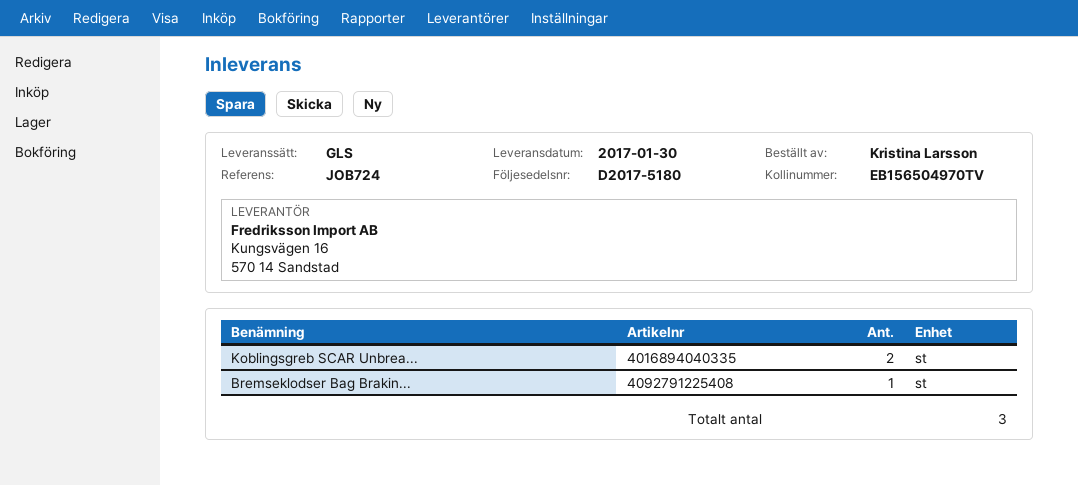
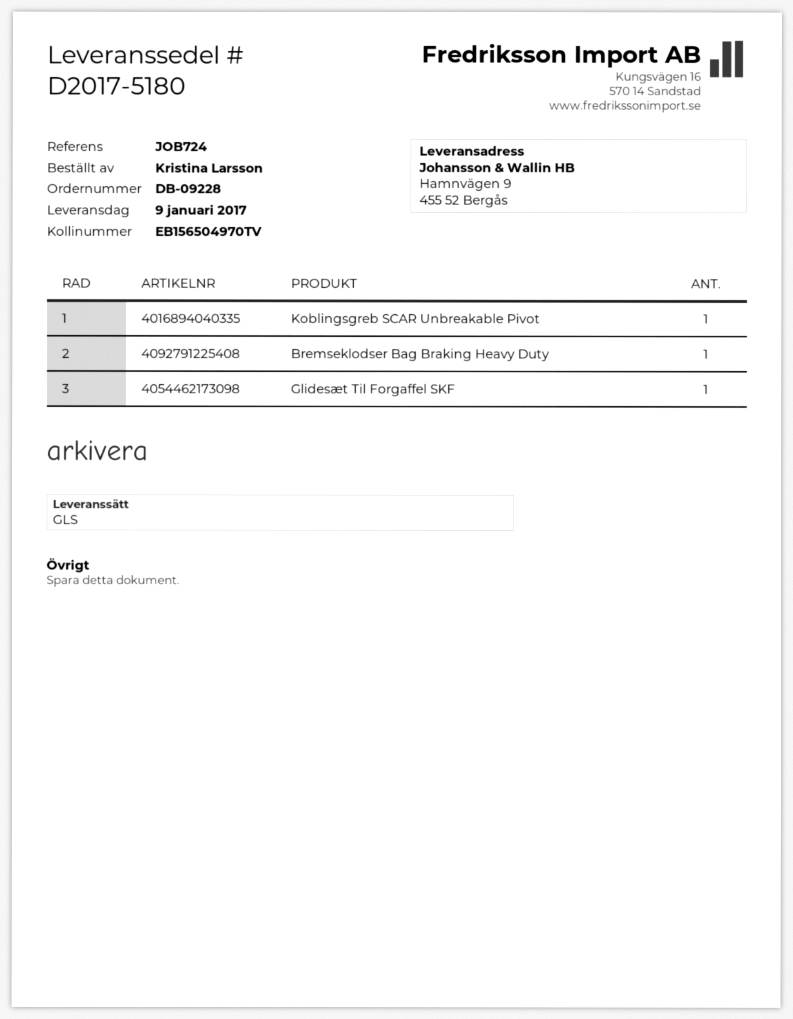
delivery date: 2017-01-30 -> 2017-01-09
Koblingsgreb SCAR Unbrea...: 2 -> 1
Glidesæt Til Forgaffel SKF: none -> 1

